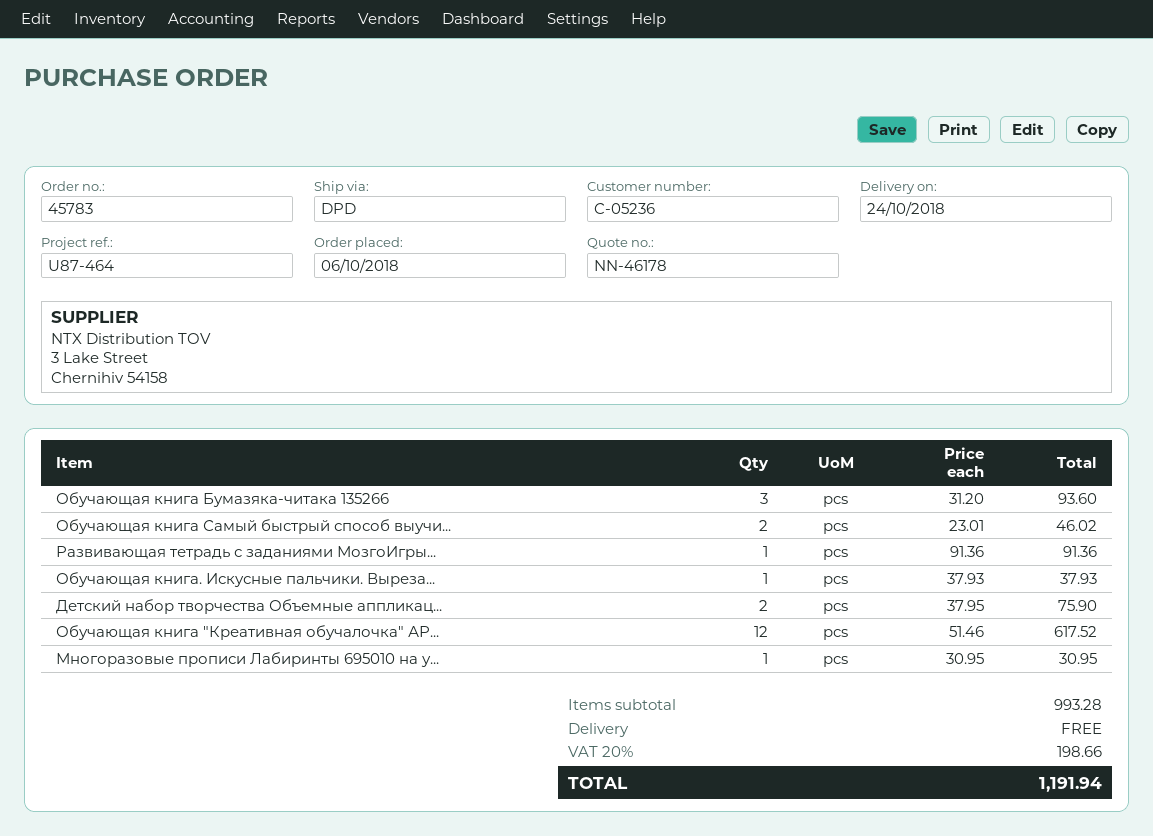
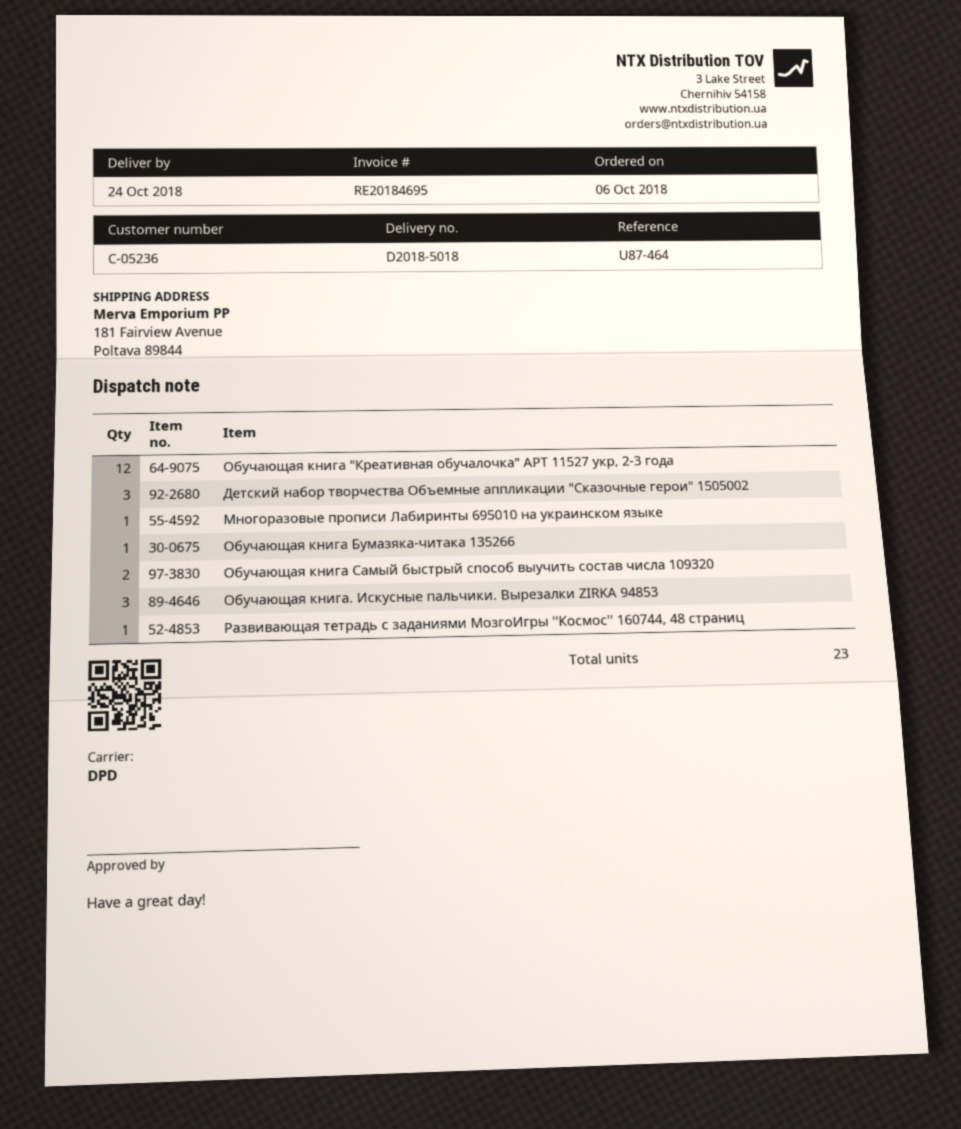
Обучающая книга Бумазяка-читака 135266: 3 -> 1
Обучающая книга. Искусные пальчики. Выреза...: 1 -> 3
Детский набор творчества Объемные аппликац...: 2 -> 3

